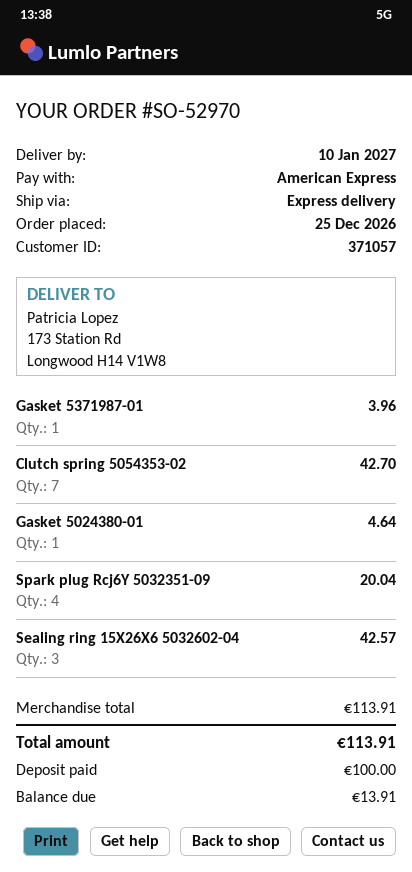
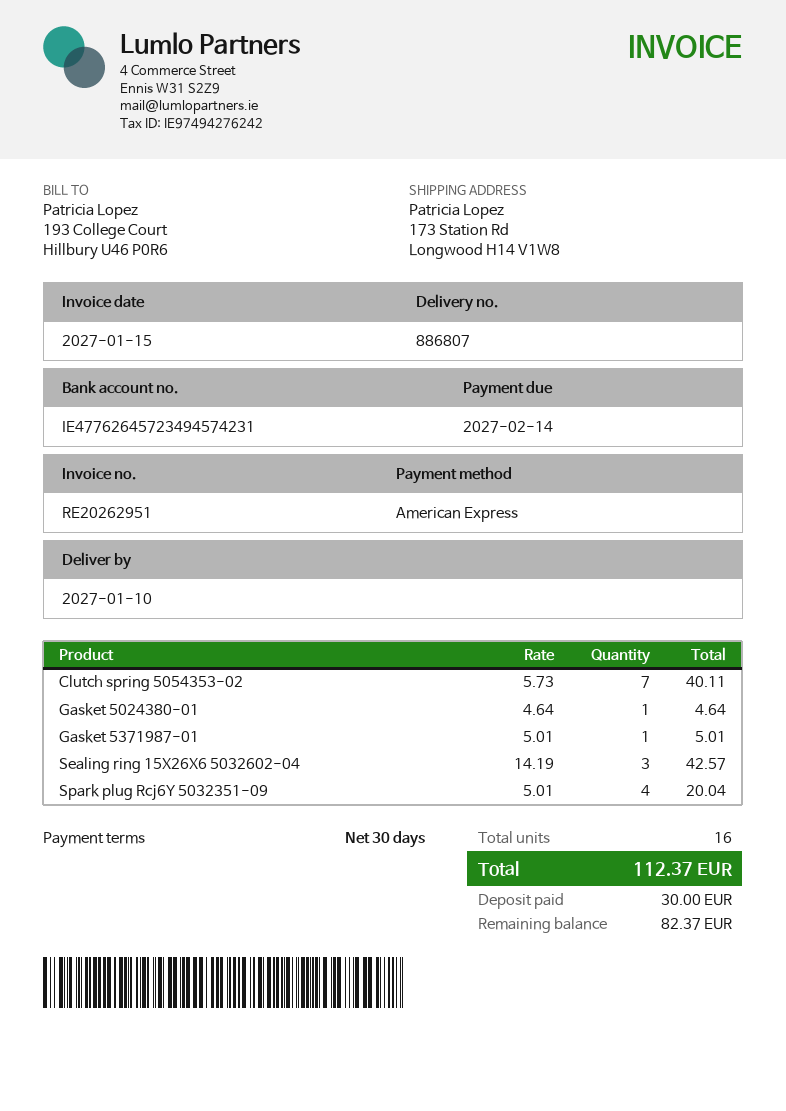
Gasket 5371987-01: 1 for 3.96 -> 1 for 5.01
Clutch spring 5054353-02: 7 for 42.70 -> 7 for 40.11
total: 113.91 -> 112.37
deposit: 100.00 -> 30.00
balance: 13.91 -> 82.37

